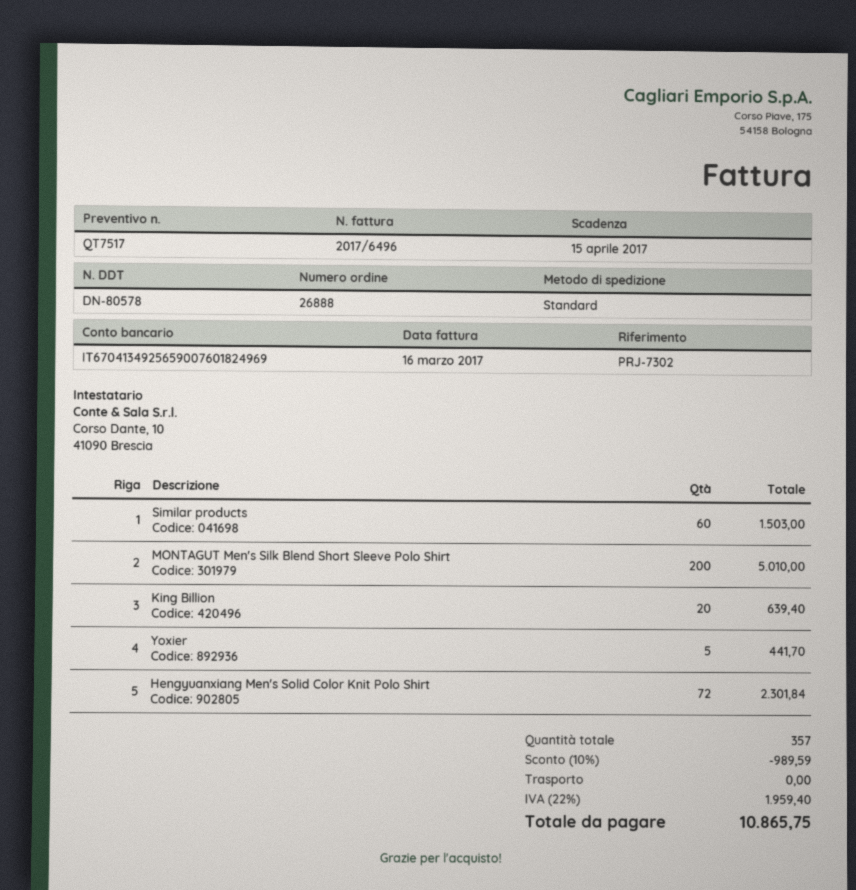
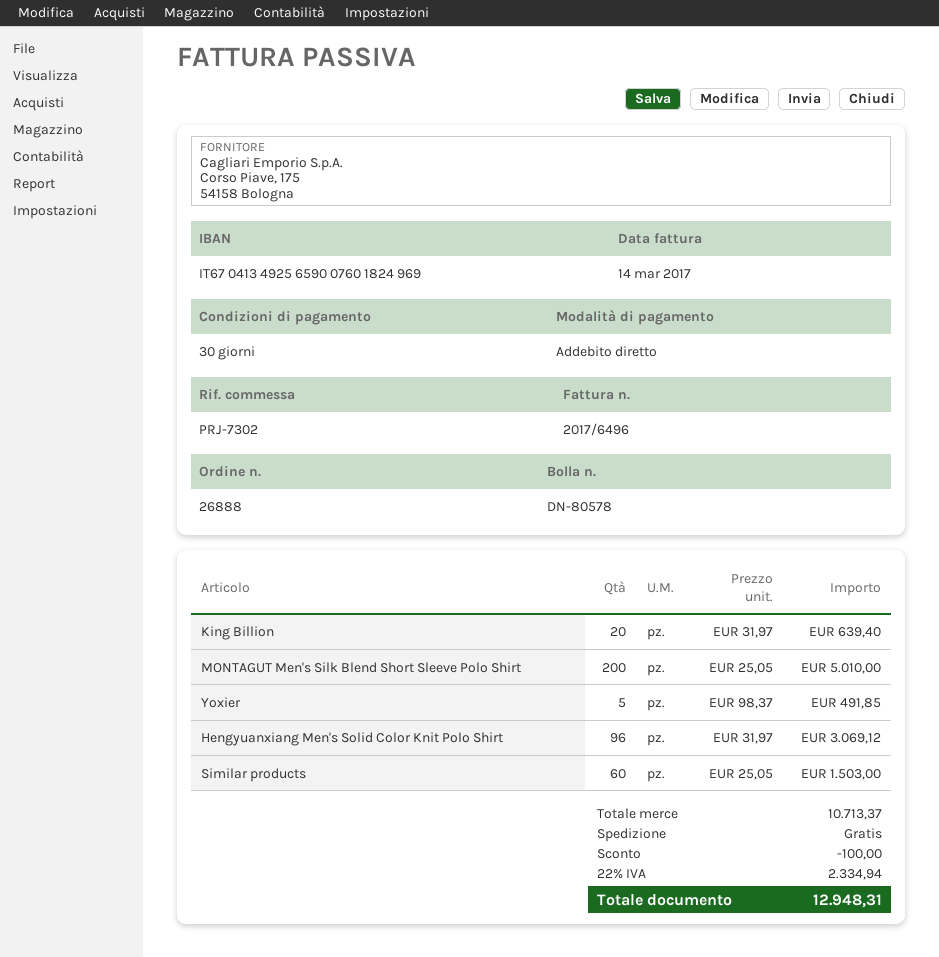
invoice date: 2017-03-16 -> 2017-03-14
Yoxier: 5 for 441.70 -> 5 for 491.85
Hengyuanxiang Men's Solid Color Knit Polo Shirt: 72 for 2301.84 -> 96 for 3069.12
discount: 989.59 -> 100.00
tax: 22% = 1959.40 -> 22% = 2334.94
total: 10865.75 -> 12948.31

